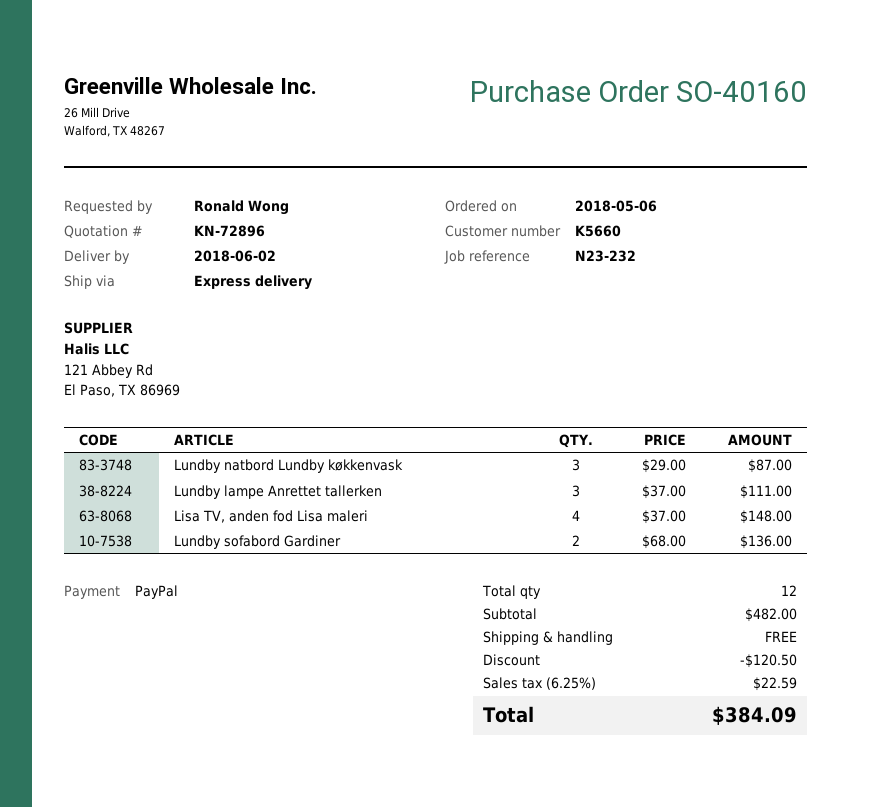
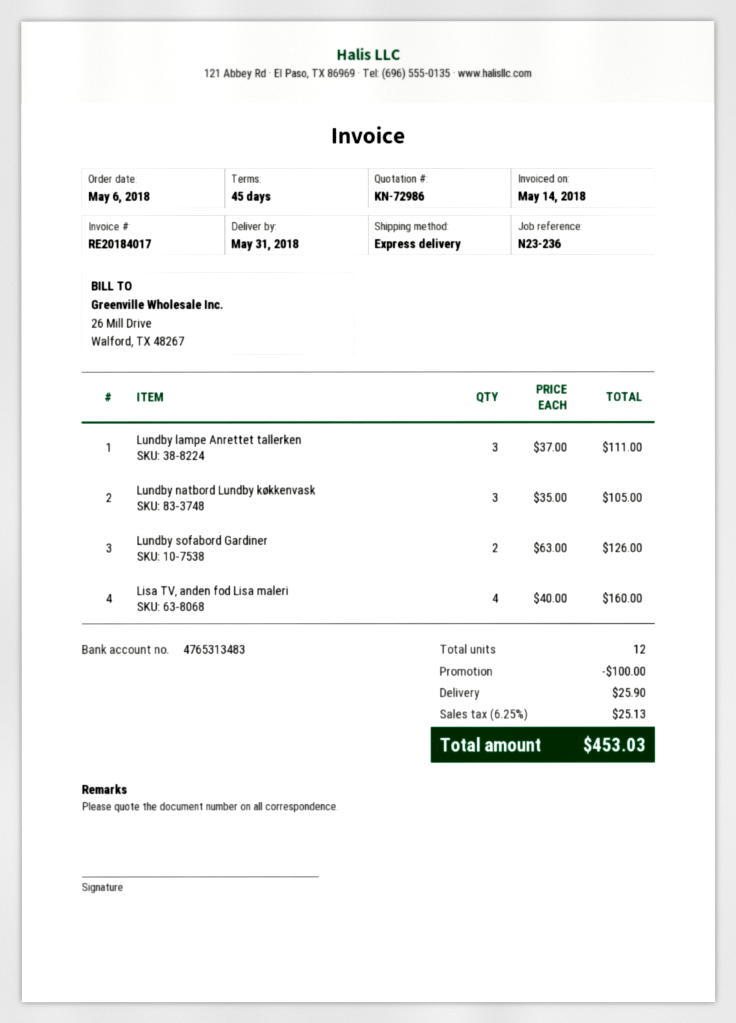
quote number: KN-72896 -> KN-72986
delivery date: 2018-06-02 -> 2018-05-31
reference: N23-232 -> N23-236
Lundby natbord Lundby køkkenvask: 3 x 29.00 = 87.00 -> 3 x 35.00 = 105.00
Lisa TV, anden fod Lisa maleri: 4 x 37.00 = 148.00 -> 4 x 40.00 = 160.00
Lundby sofabord Gardiner: 2 x 68.00 = 136.00 -> 2 x 63.00 = 126.00
discount: 120.50 -> 100.00
shipping: 0.00 -> 25.90
tax: 6.25% = 22.59 -> 6.25% = 25.13
total: 384.09 -> 453.03

